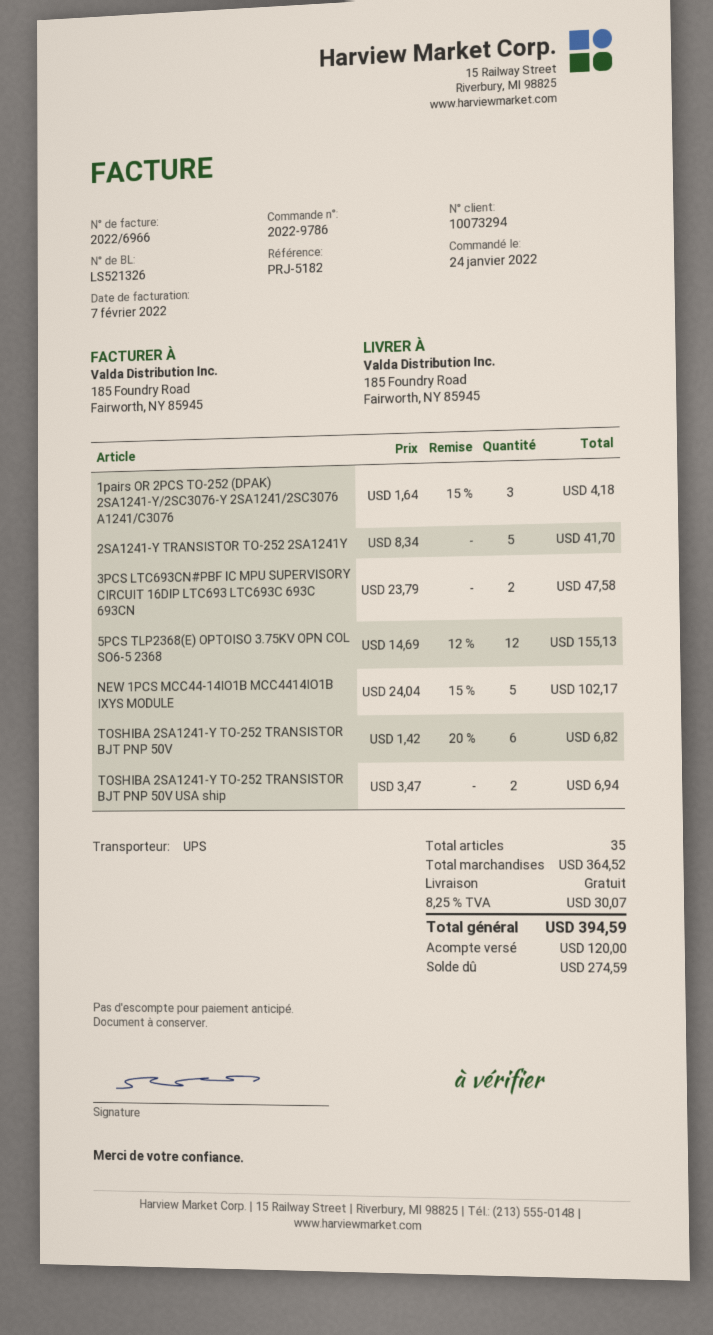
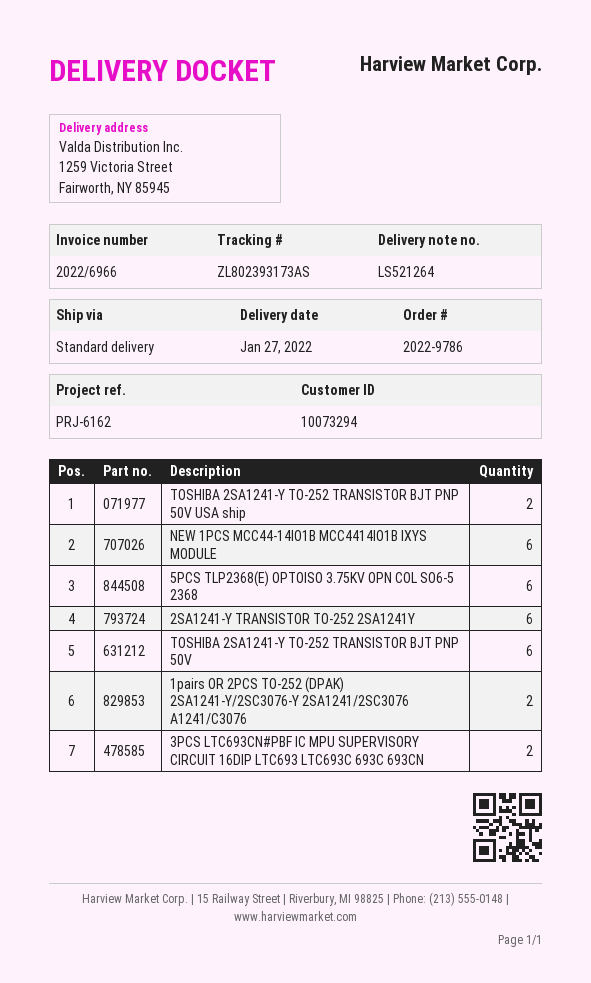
delivery note number: LS521326 -> LS521264
reference: PRJ-5182 -> PRJ-6162
shipping method: UPS -> standard
ship to: 185 Foundry Road, Fairworth, NY 85945 -> 1259 Victoria Street, Fairworth, NY 85945
1pairs OR 2PCS TO-252 (DPAK) 2SA1241-Y/2SC3076-Y 2SA1241/2SC3076 A1241/C3076: 3 -> 2
2SA1241-Y TRANSISTOR TO-252 2SA1241Y: 5 -> 6
5PCS TLP2368(E) OPTOISO 3.75KV OPN COL SO6-5 2368: 12 -> 6
NEW 1PCS MCC44-14IO1B MCC4414IO1B IXYS MODULE: 5 -> 6

